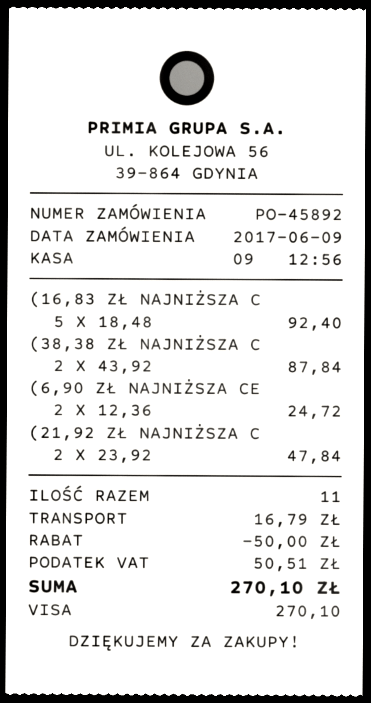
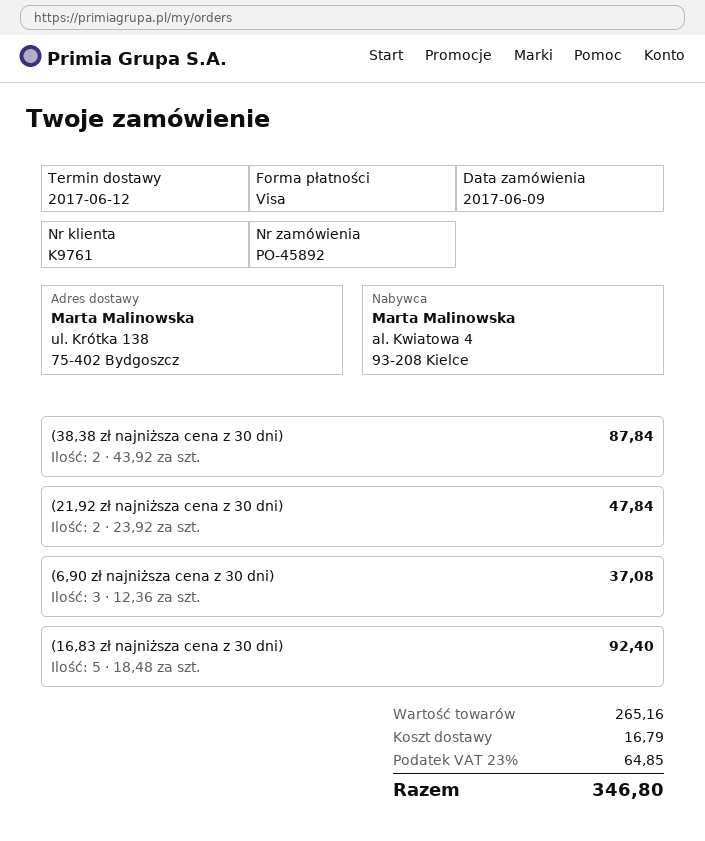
(6,90 ZŁ NAJNIŻSZA CE: 2 x 12.36 = 24.72 -> 3 x 12.36 = 37.08
discount: 50.00 -> none
tax: 50.51 -> 64.85
total: 270.10 -> 346.80

